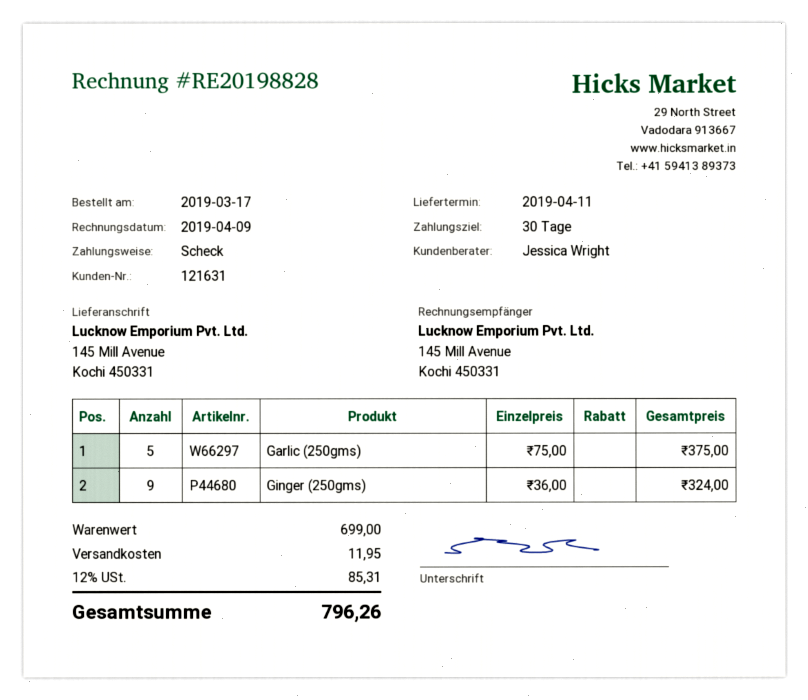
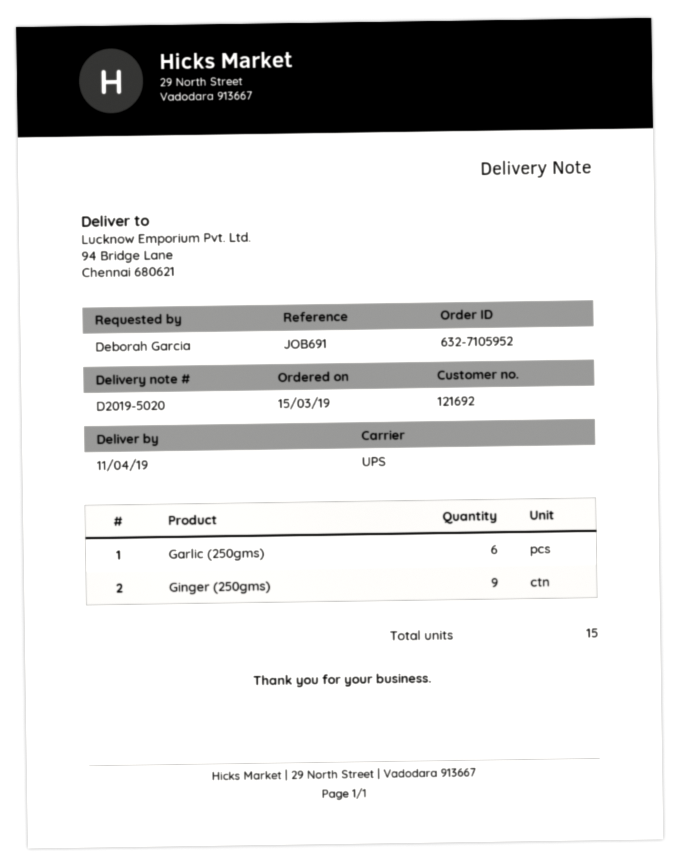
order date: 2019-03-17 -> 2019-03-15
customer number: 121631 -> 121692
ship to: 145 Mill Avenue, Kochi 450331 -> 94 Bridge Lane, Chennai 680621
Garlic (250gms): 5 -> 6

